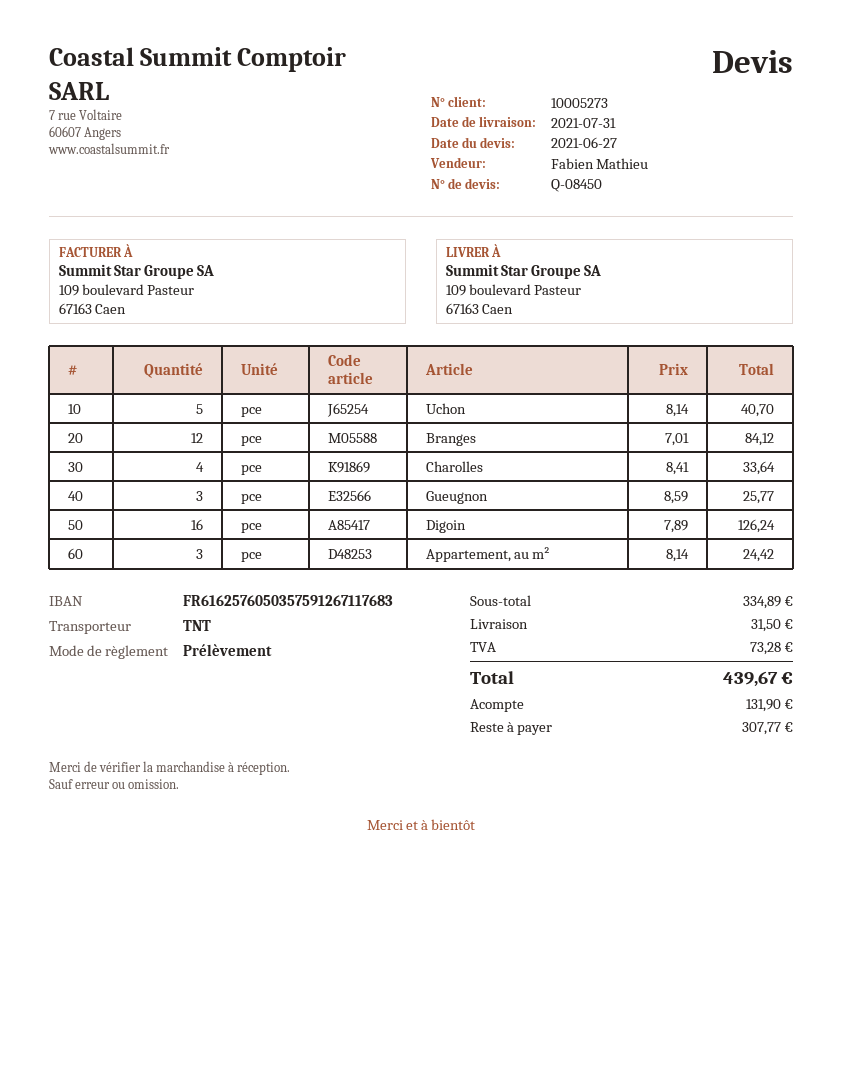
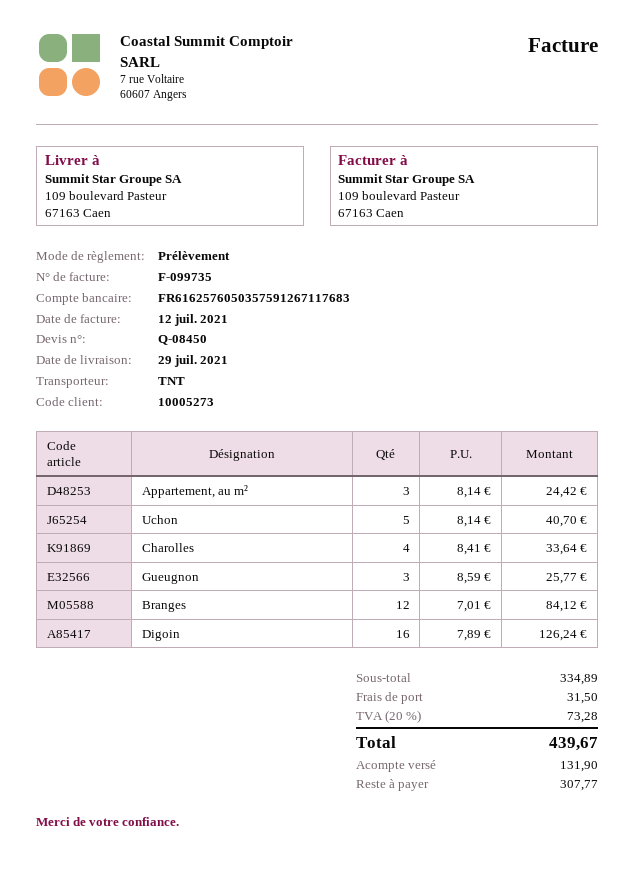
delivery date: 2021-07-31 -> 2021-07-29

